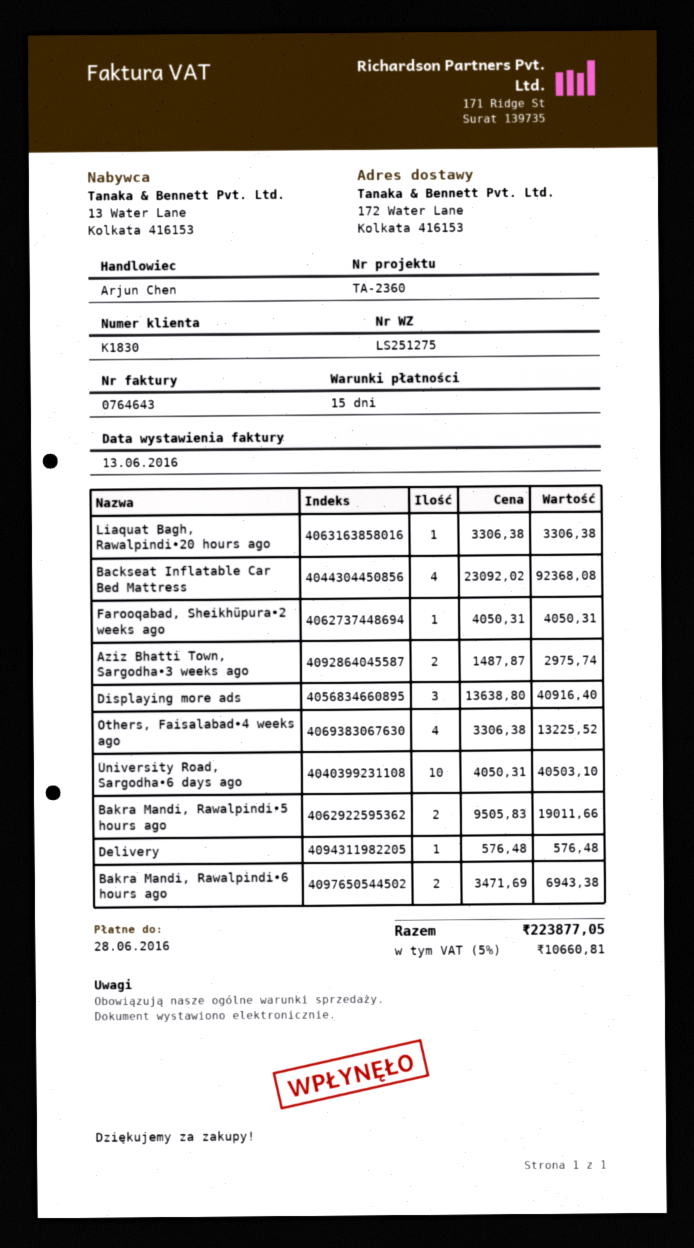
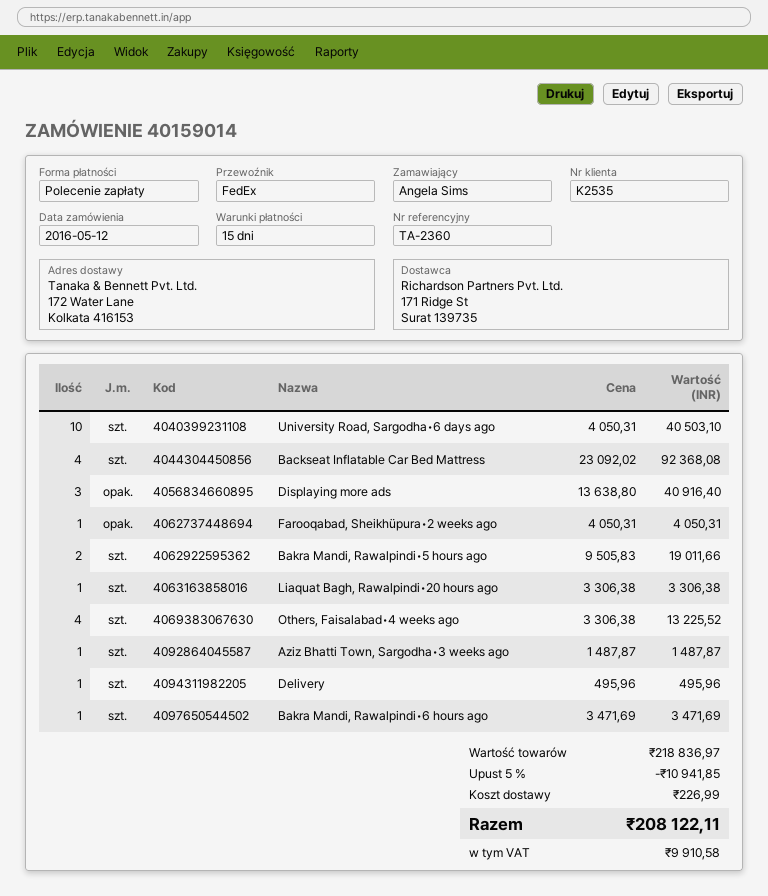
customer number: K1830 -> K2535
Aziz Bhatti Town, Sargodha•3 weeks ago: 2 x 1487.87 = 2975.74 -> 1 x 1487.87 = 1487.87
Delivery: 1 x 576.48 = 576.48 -> 1 x 495.96 = 495.96
Bakra Mandi, Rawalpindi•6 hours ago: 2 x 3471.69 = 6943.38 -> 1 x 3471.69 = 3471.69
discount: none -> 5% = 10941.85
shipping: none -> 226.99
tax: 10660.81 -> 9910.58
total: 223877.05 -> 208122.11

